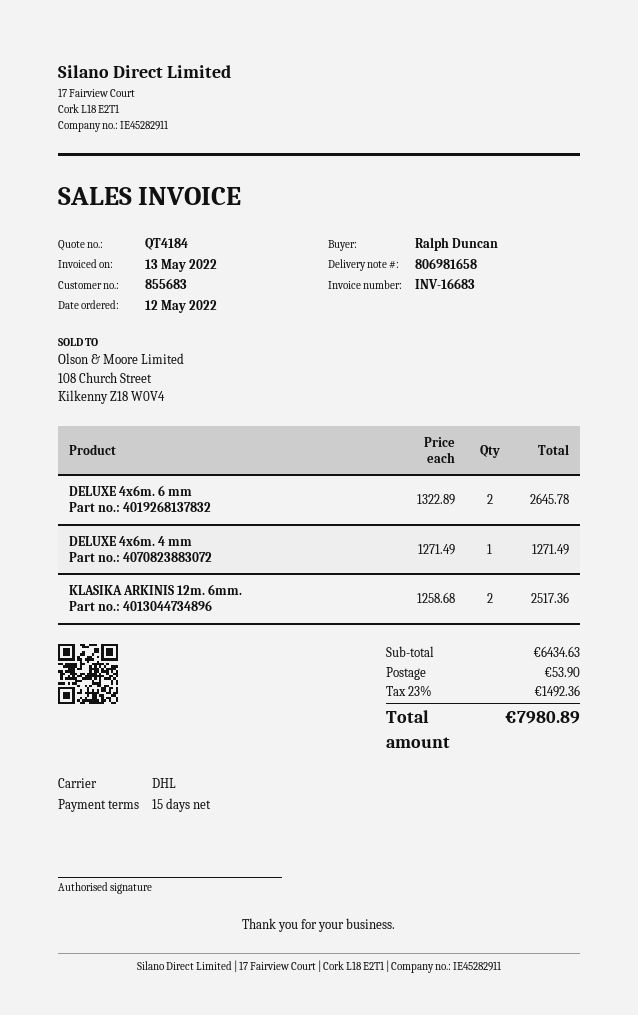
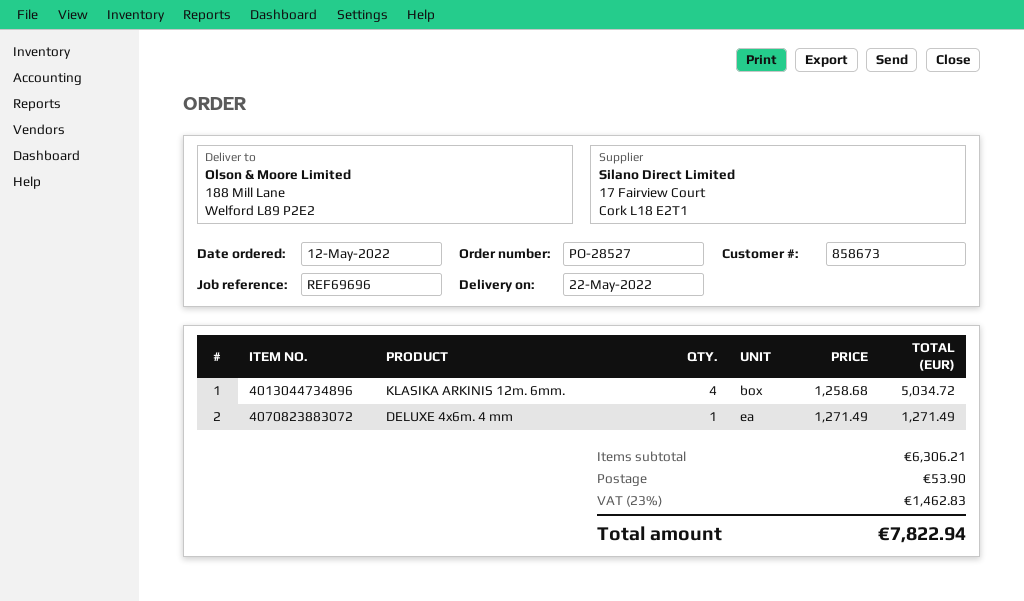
customer number: 855683 -> 858673
DELUXE 4x6m. 6 mm: 2 x 1322.89 = 2645.78 -> none
KLASIKA ARKINIS 12m. 6mm.: 2 x 1258.68 = 2517.36 -> 4 x 1258.68 = 5034.72
subtotal: 6434.63 -> 6306.21
tax: 23% = 1492.36 -> 23% = 1462.83
total: 7980.89 -> 7822.94

